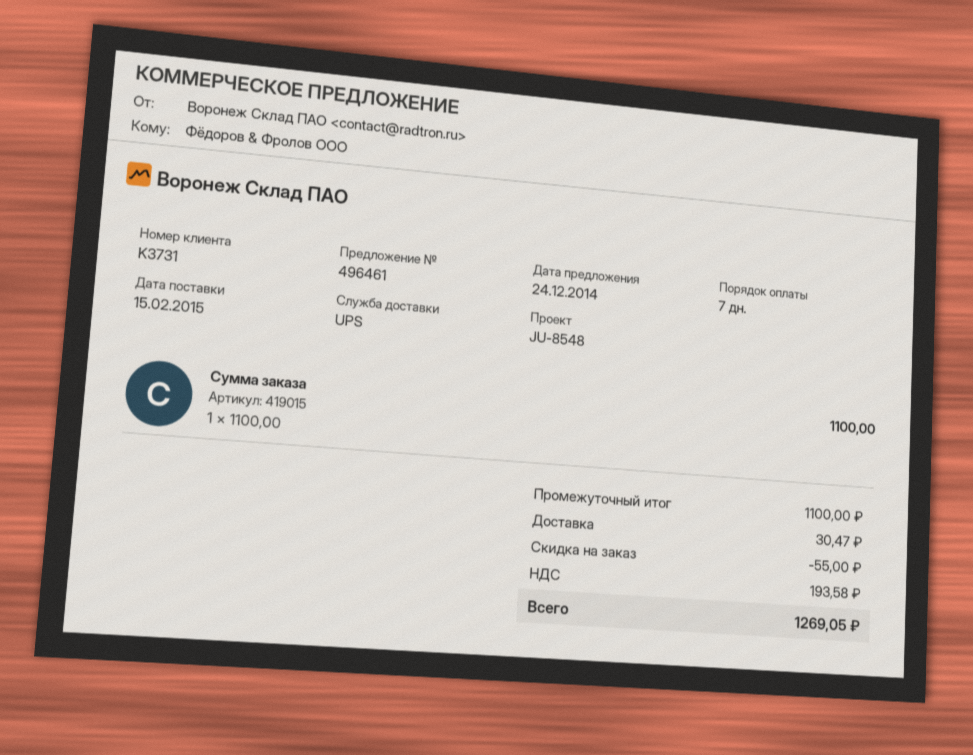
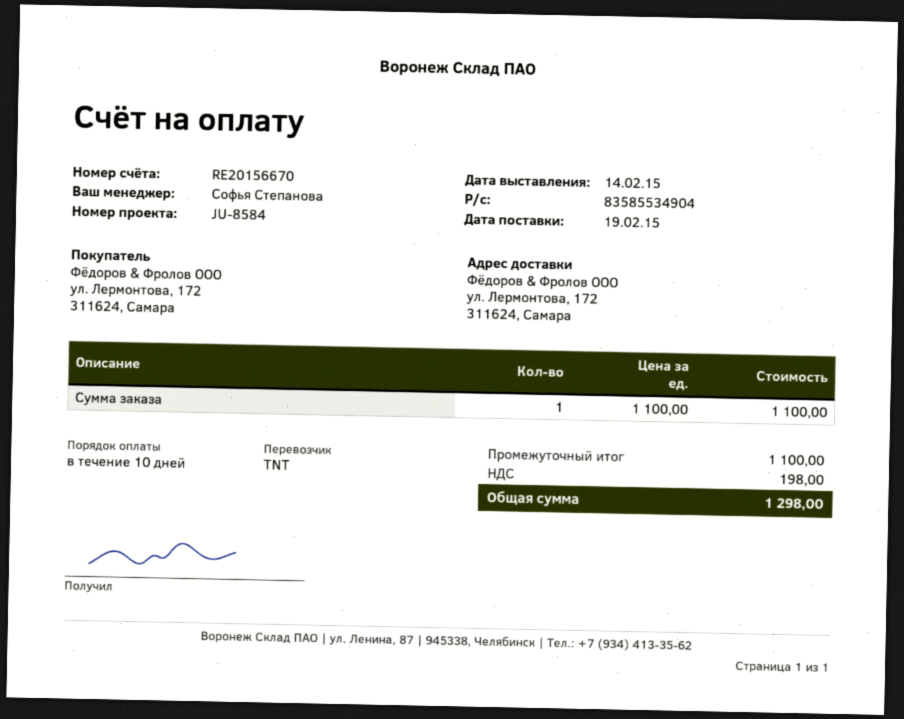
delivery date: 2015-02-15 -> 2015-02-19
payment terms: 7 days -> 10 days
reference: JU-8548 -> JU-8584
shipping method: UPS -> TNT
discount: 55.00 -> none
shipping: 30.47 -> none
tax: 193.58 -> 198.00
total: 1269.05 -> 1298.00

